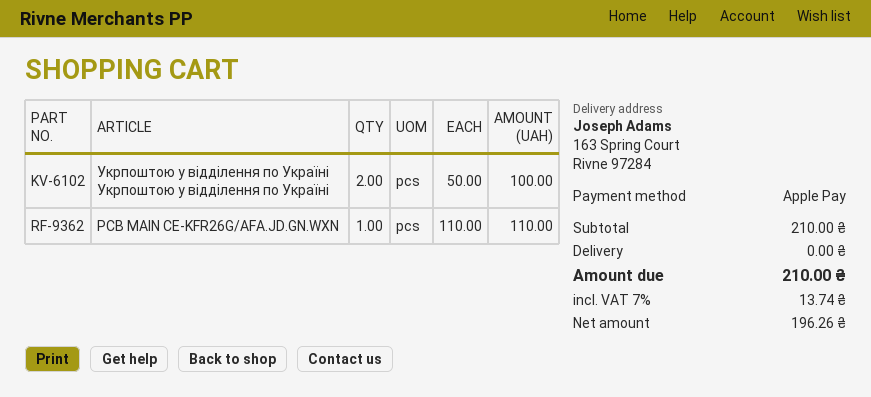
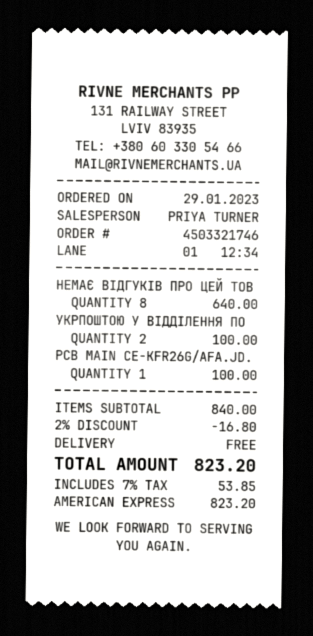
payment method: Apple Pay -> American Express
PCB MAIN CE-KFR26G/AFA.JD.GN.WXN: 1 for 110.00 -> 1 for 100.00
НЕМАЄ ВІДГУКІВ ПРО ЦЕЙ ТОВ: none -> 8 for 640.00
subtotal: 210.00 -> 840.00
discount: none -> 2% = 16.80
tax: 7% = 13.74 -> 7% = 53.85
total: 210.00 -> 823.20

